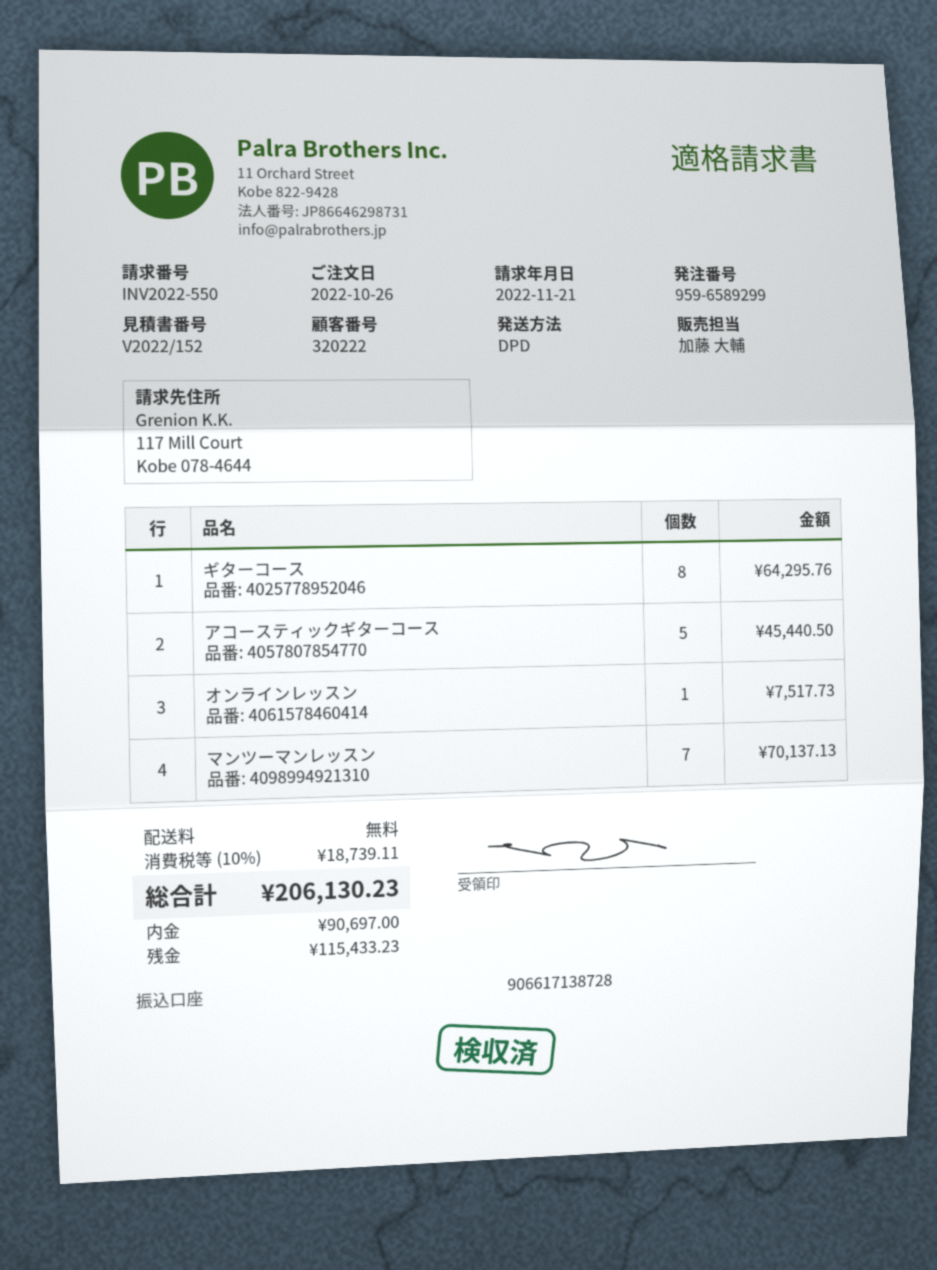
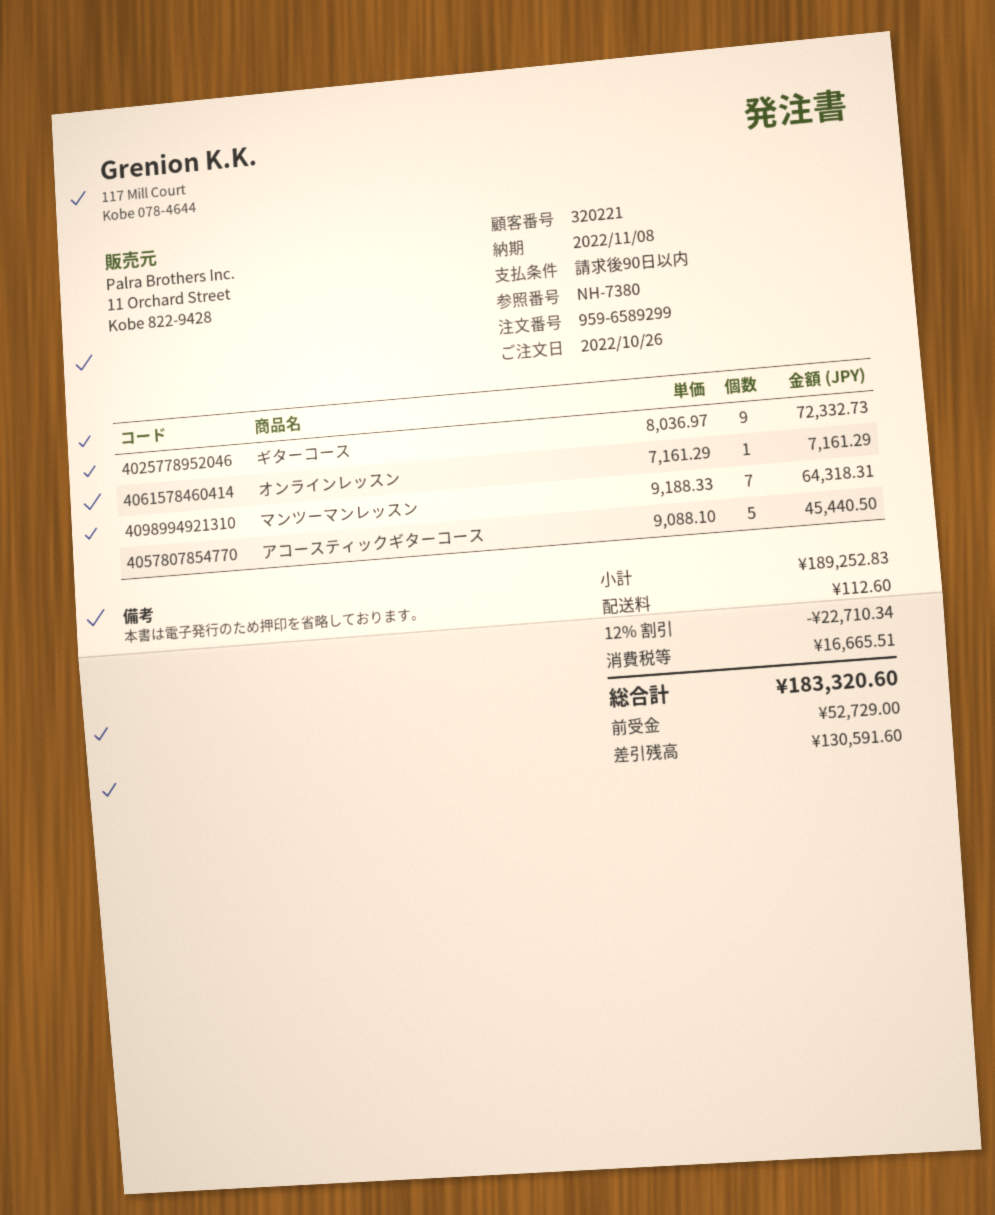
customer number: 320222 -> 320221
ギターコース: 8 for 64295.76 -> 9 for 72332.73
オンラインレッスン: 1 for 7517.73 -> 1 for 7161.29
マンツーマンレッスン: 7 for 70137.13 -> 7 for 64318.31
discount: none -> 12% = 22710.34
shipping: 0.00 -> 112.60
tax: 18739.11 -> 16665.51
total: 206130.23 -> 183320.60
deposit: 90697.00 -> 52729.00
balance: 115433.23 -> 130591.60

